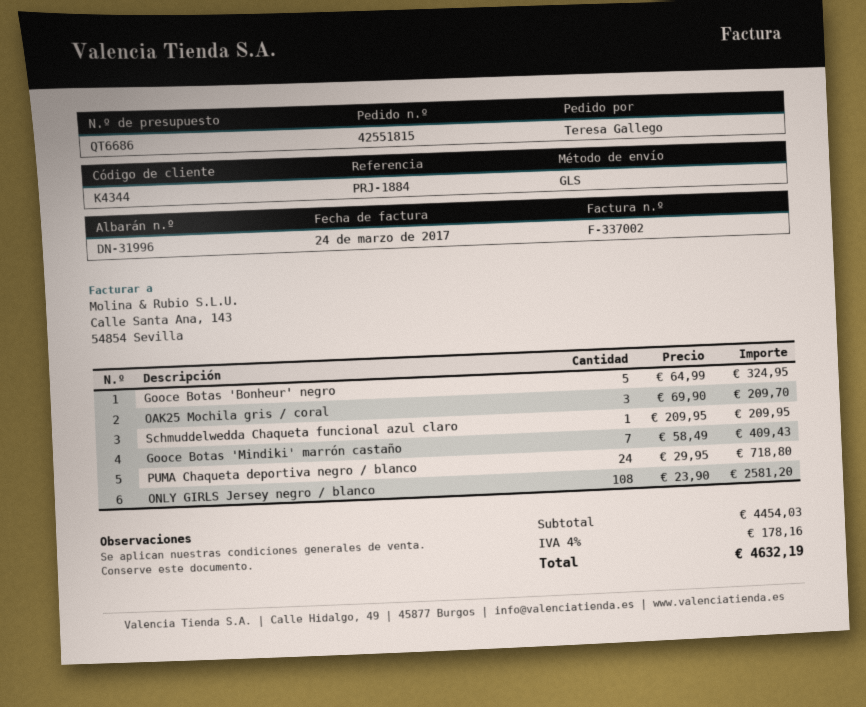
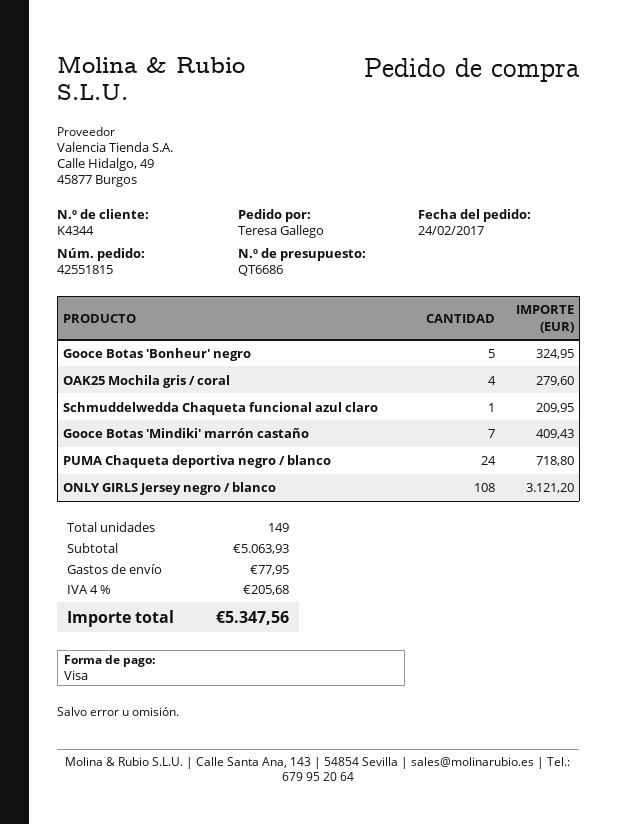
OAK25 Mochila gris / coral: 3 for 209.70 -> 4 for 279.60
ONLY GIRLS Jersey negro / blanco: 108 for 2581.20 -> 108 for 3121.20
subtotal: 4454.03 -> 5063.93
shipping: none -> 77.95
tax: 4% = 178.16 -> 4% = 205.68
total: 4632.19 -> 5347.56

